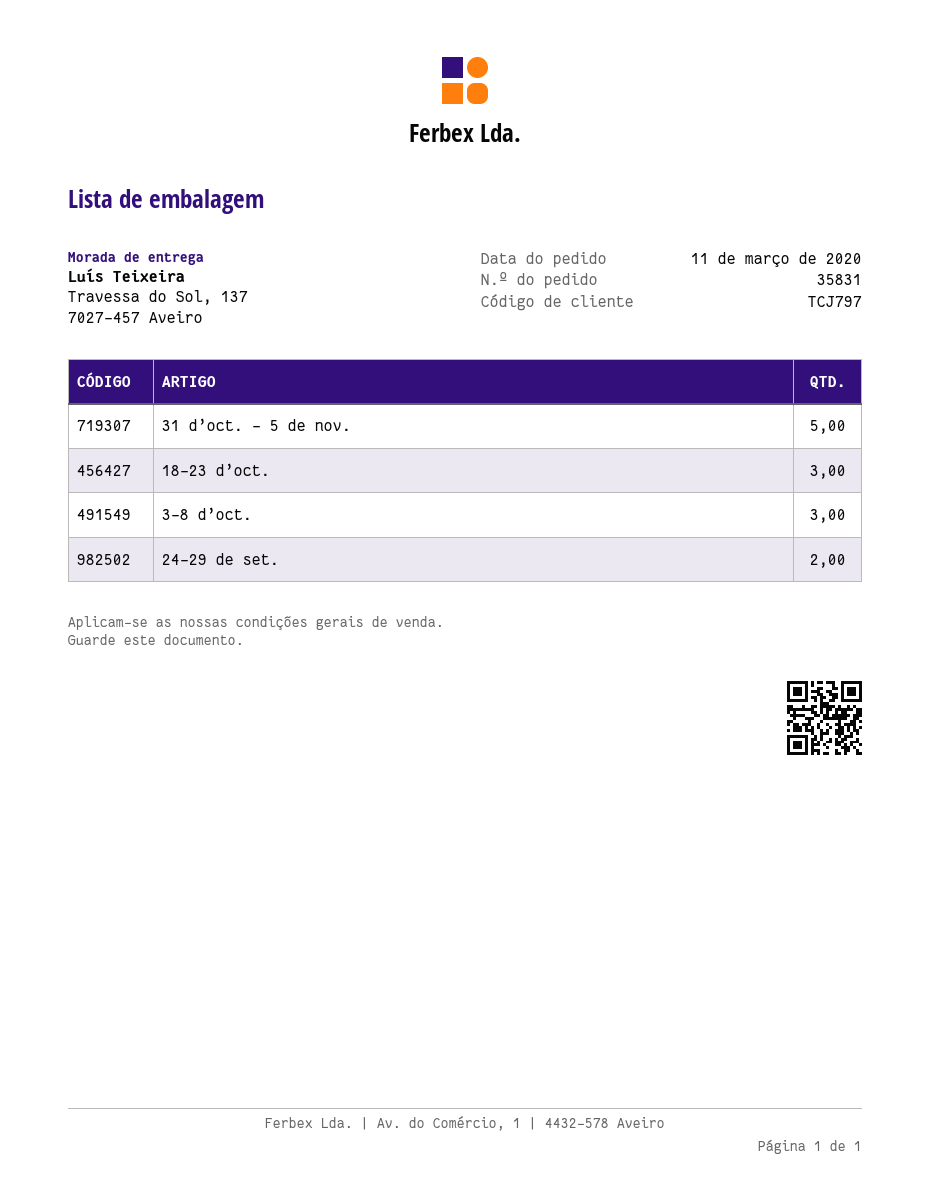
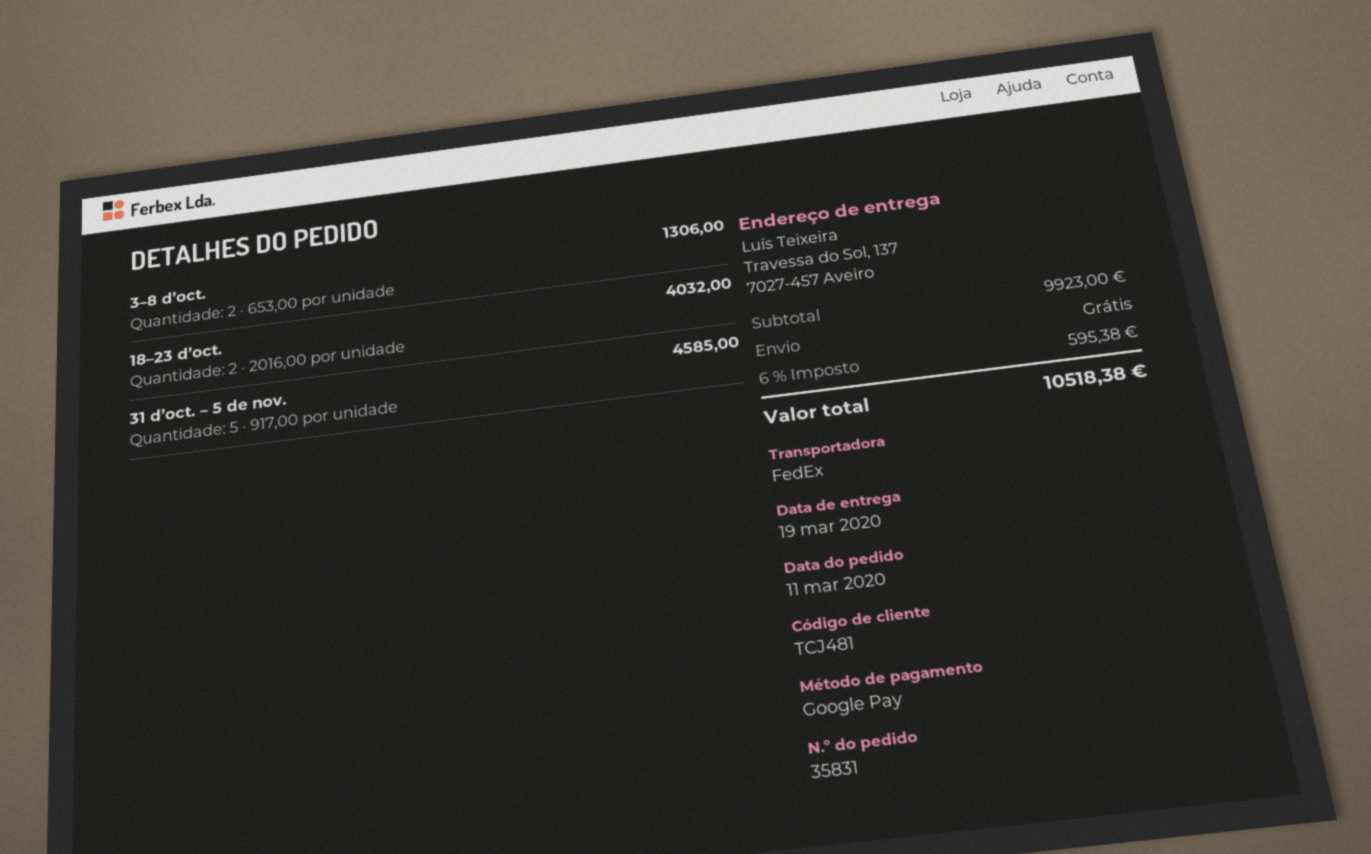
customer number: TCJ797 -> TCJ481
18–23 d’oct.: 3 -> 2
3–8 d’oct.: 3 -> 2
24–29 de set.: 2 -> none

